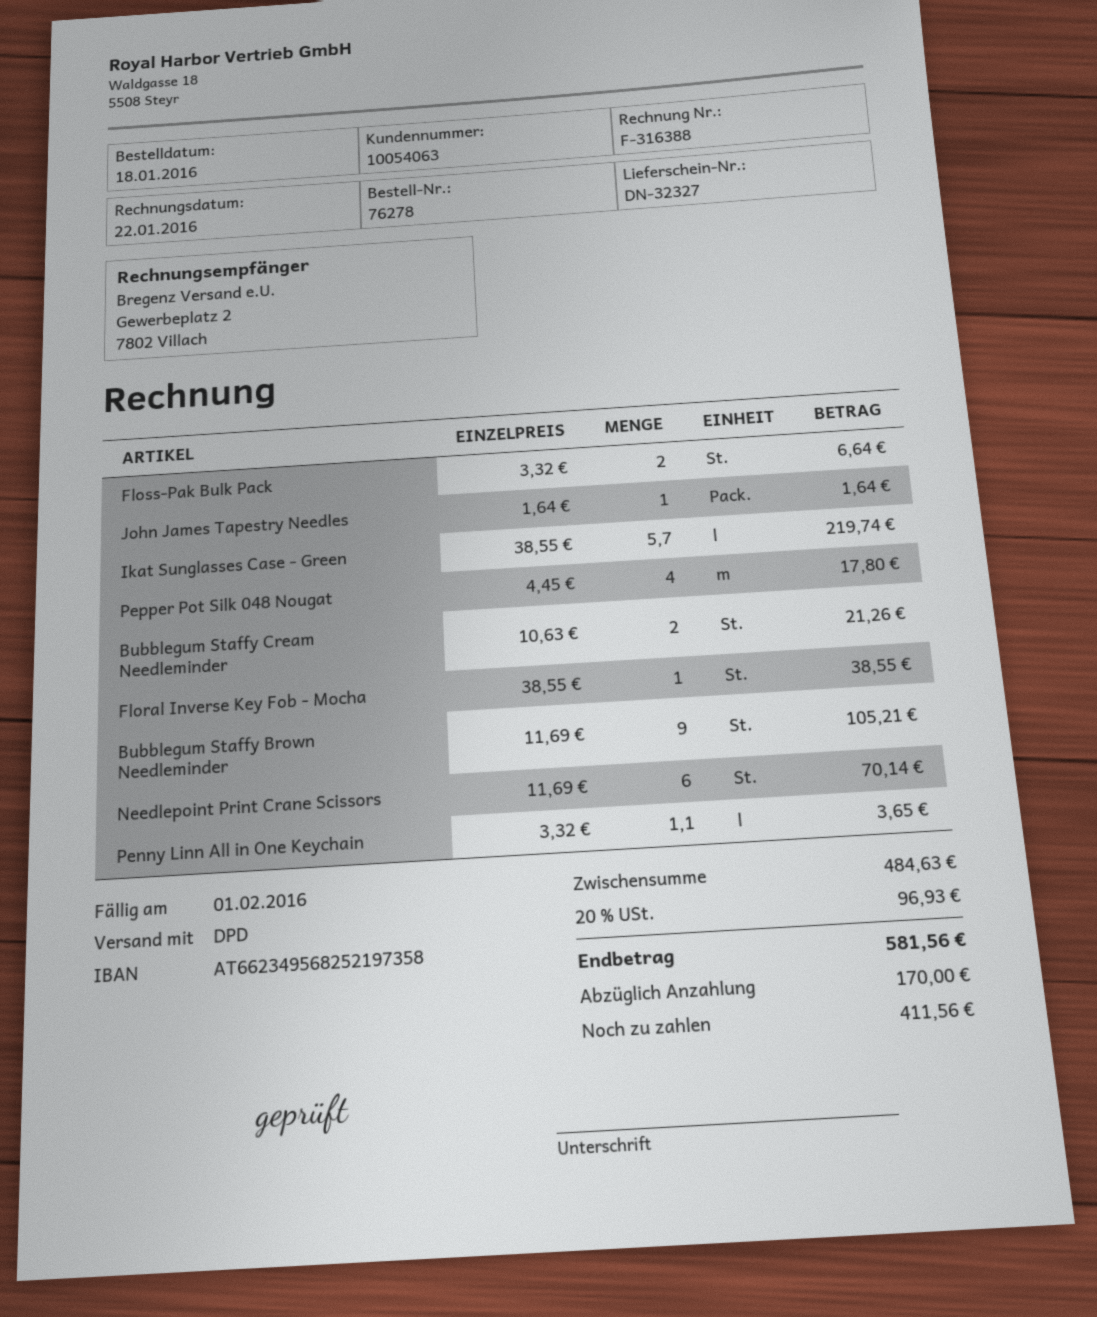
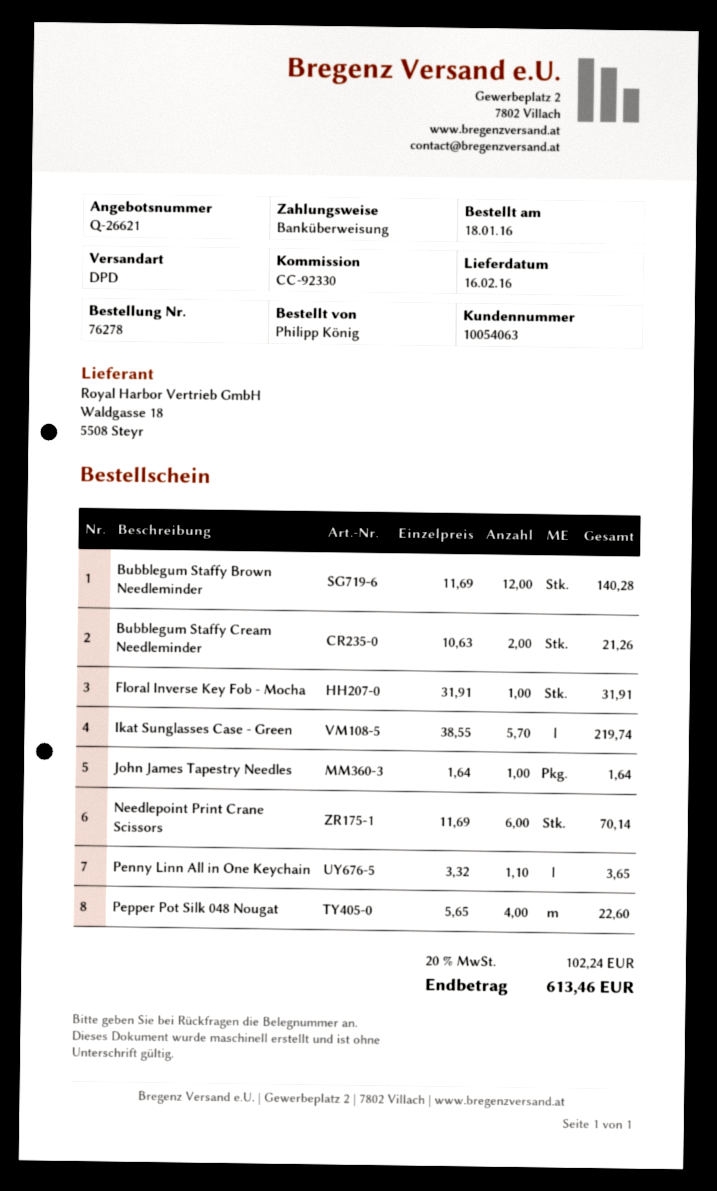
Floss-Pak Bulk Pack: 2 x 3.32 = 6.64 -> none
Pepper Pot Silk 048 Nougat: 4 x 4.45 = 17.80 -> 4 x 5.65 = 22.60
Floral Inverse Key Fob - Mocha: 1 x 38.55 = 38.55 -> 1 x 31.91 = 31.91
Bubblegum Staffy Brown Needleminder: 9 x 11.69 = 105.21 -> 12 x 11.69 = 140.28
tax: 20% = 96.93 -> 20% = 102.24
total: 581.56 -> 613.46

